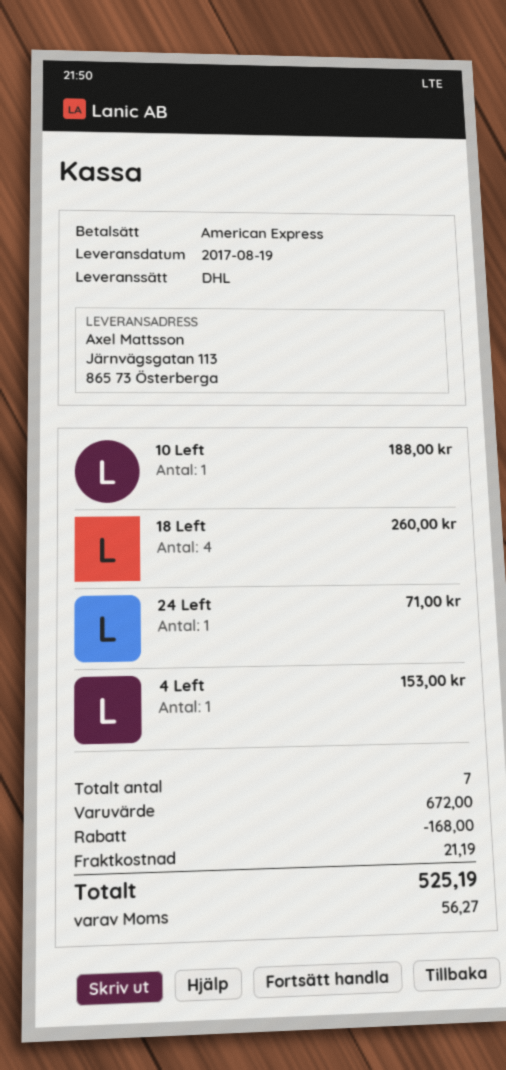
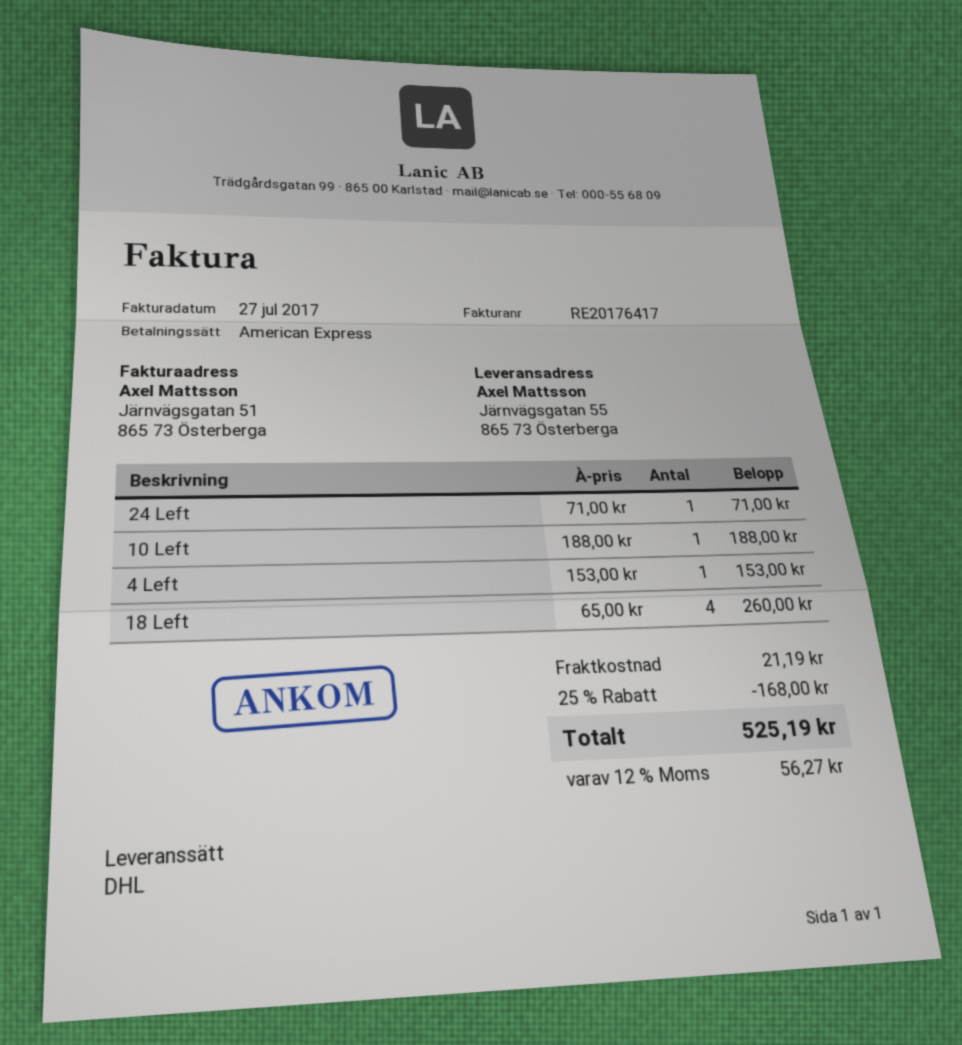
ship to: Järnvägsgatan 113, 865 73 Österberga -> Järnvägsgatan 55, 865 73 Österberga

